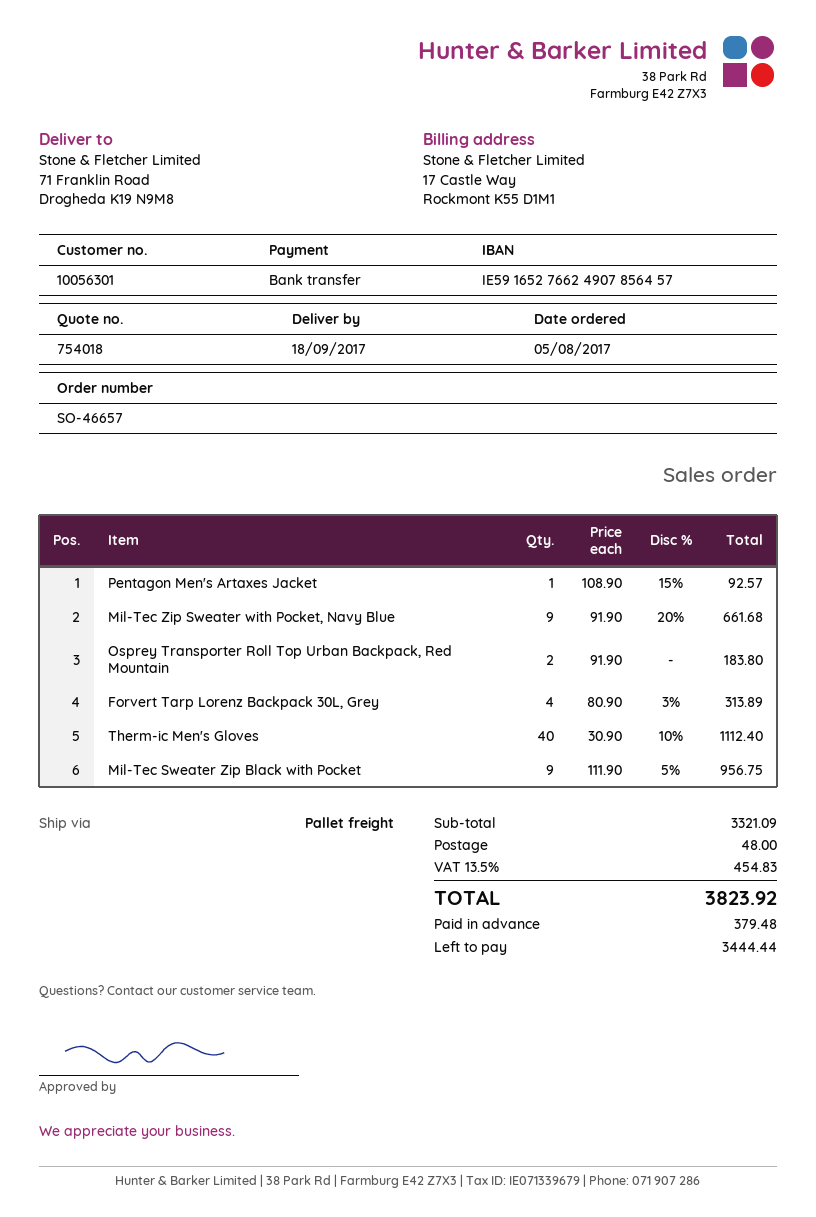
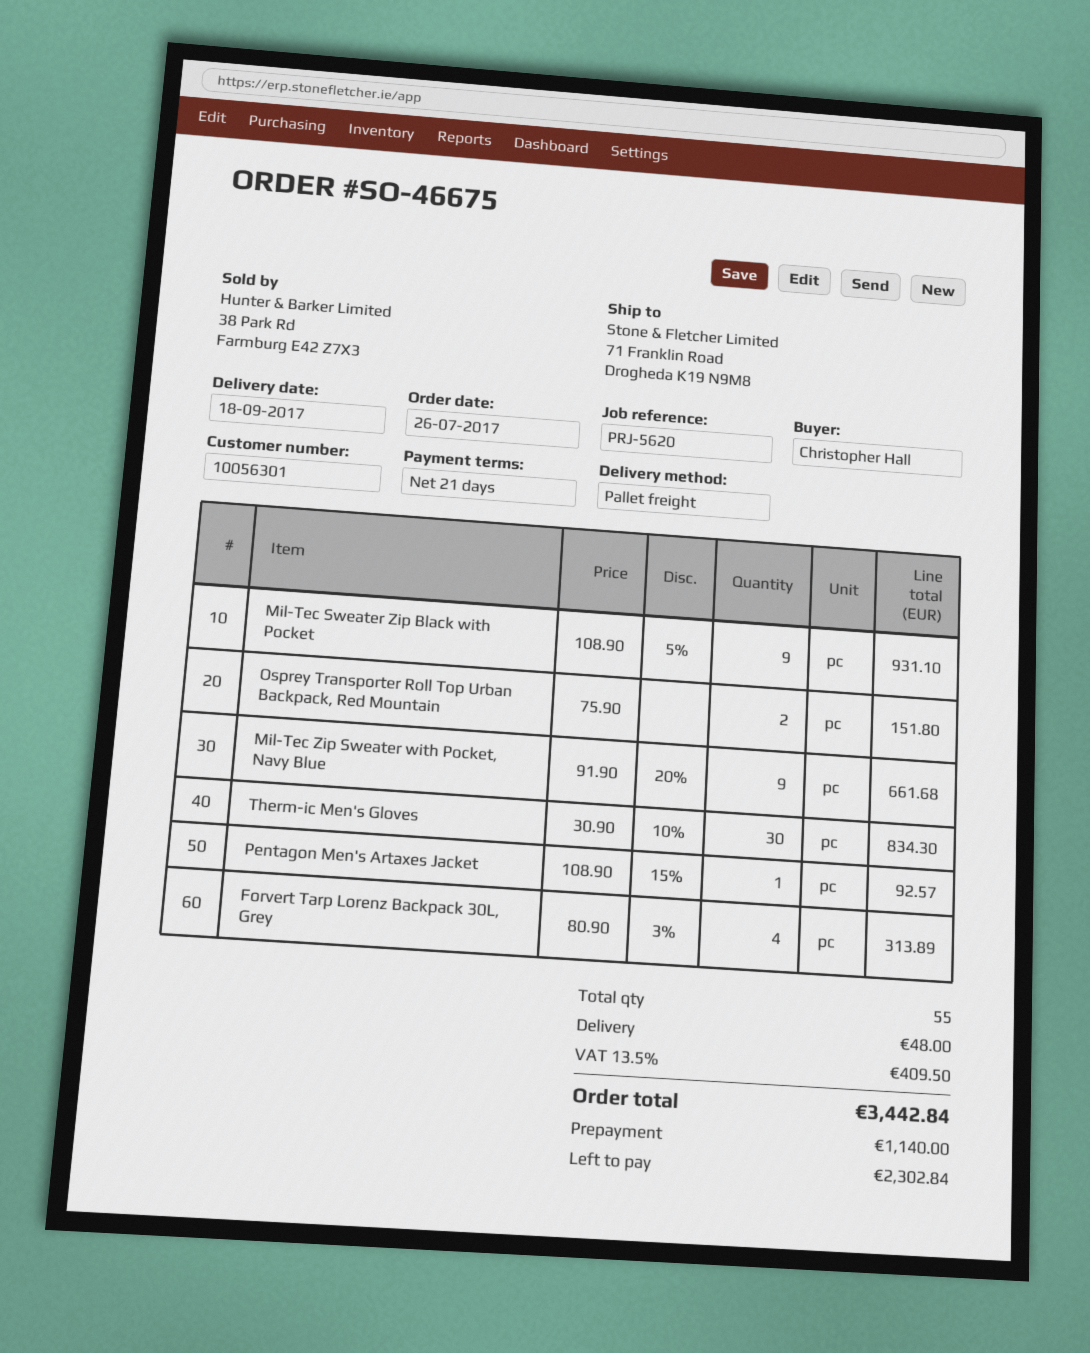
order number: SO-46657 -> SO-46675
order date: 2017-08-05 -> 2017-07-26
Osprey Transporter Roll Top Urban Backpack, Red Mountain: 2 x 91.90 = 183.80 -> 2 x 75.90 = 151.80
Therm-ic Men's Gloves: 40 x 30.90 - 10% = 1112.40 -> 30 x 30.90 - 10% = 834.30
Mil-Tec Sweater Zip Black with Pocket: 9 x 111.90 - 5% = 956.75 -> 9 x 108.90 - 5% = 931.10
tax: 13.5% = 454.83 -> 13.5% = 409.50
total: 3823.92 -> 3442.84
deposit: 379.48 -> 1140.00
balance: 3444.44 -> 2302.84

